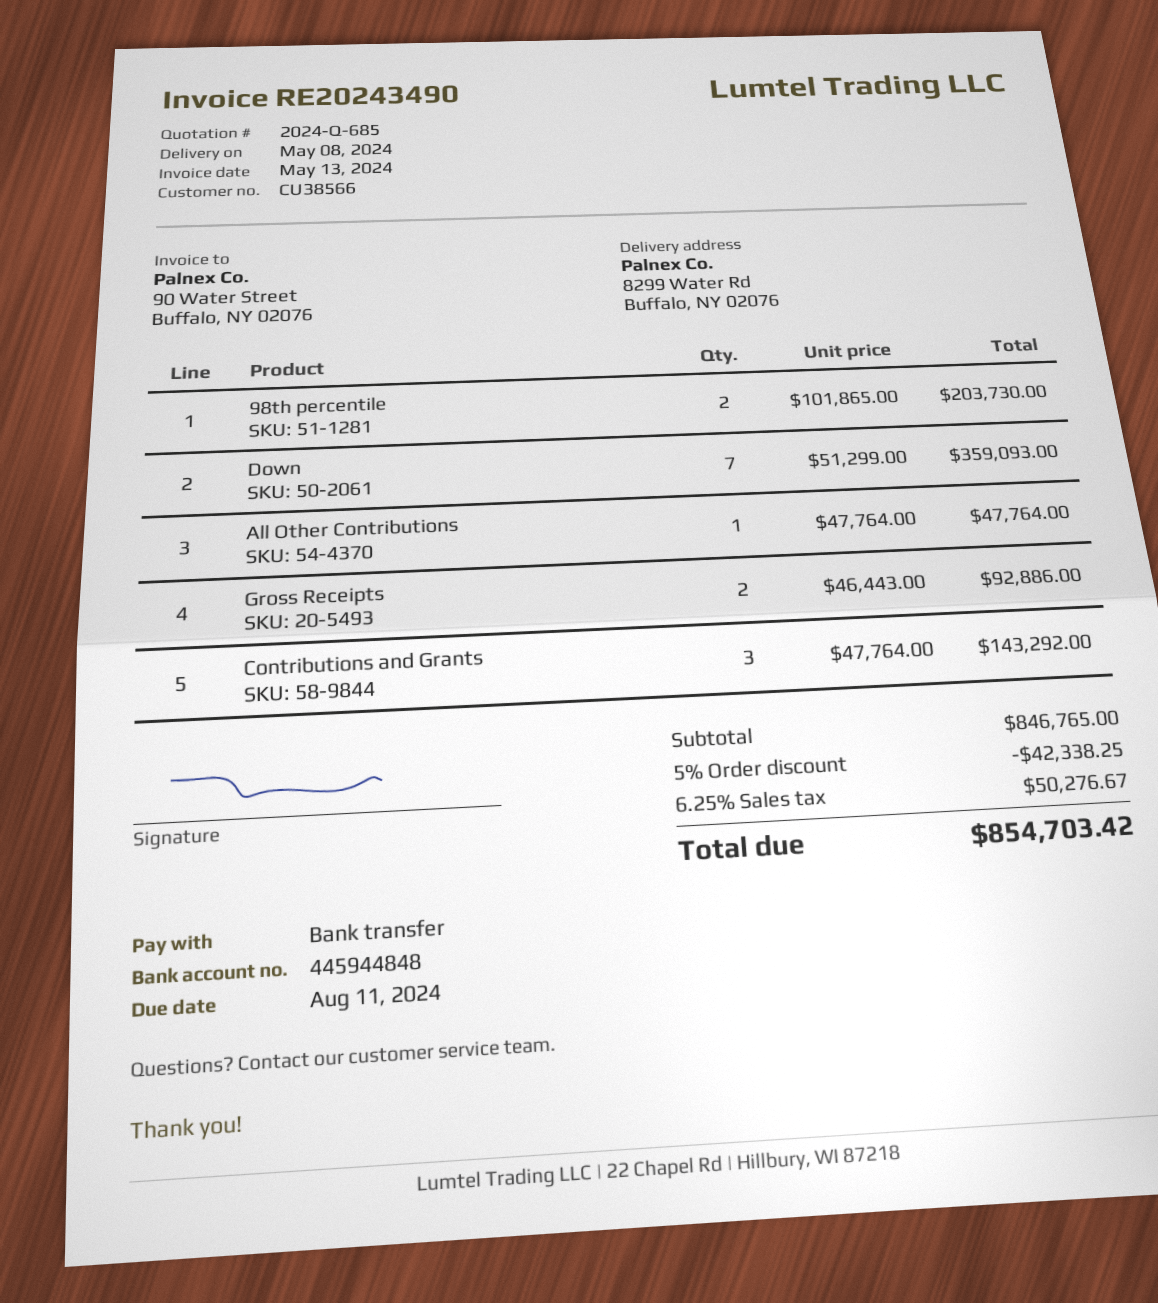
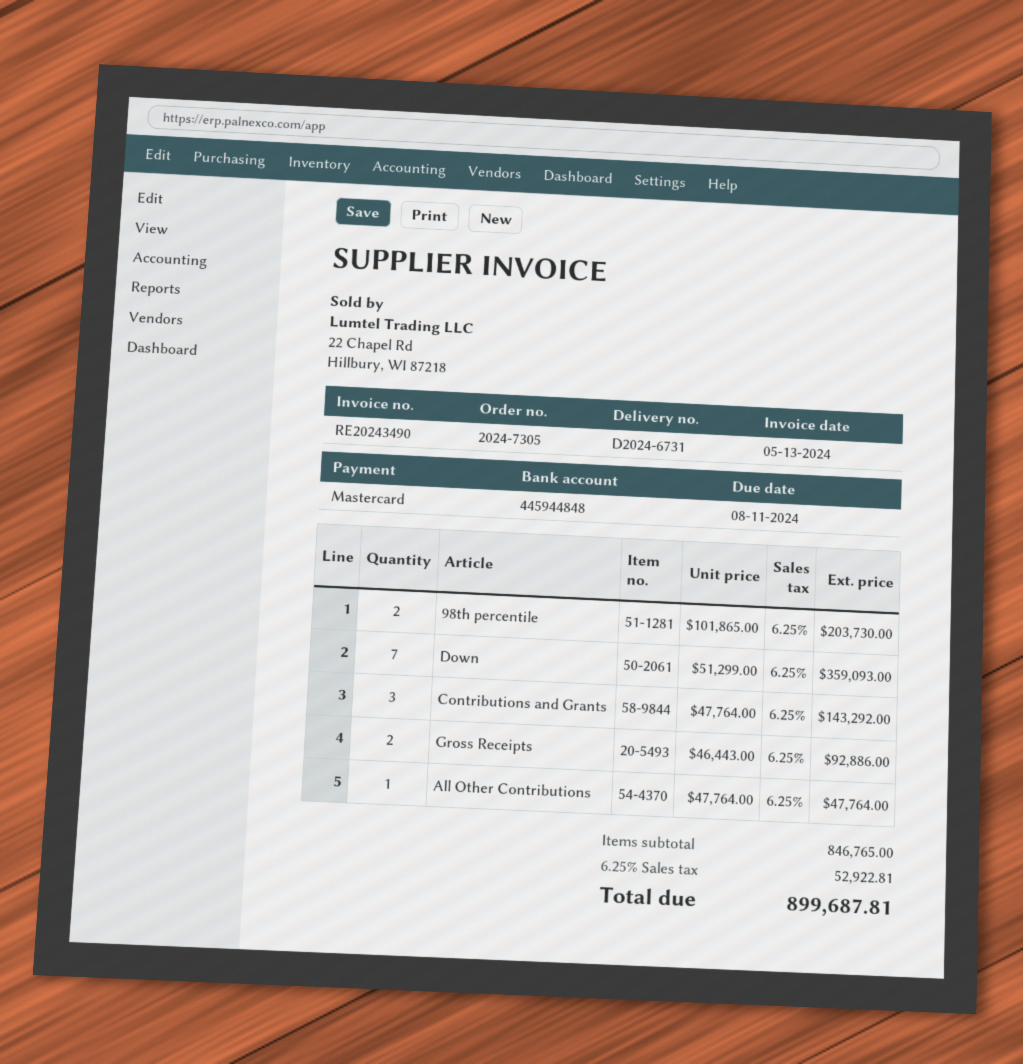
payment method: bank transfer -> Mastercard
discount: 5% = 42338.25 -> none
tax: 6.25% = 50276.67 -> 6.25% = 52922.81
total: 854703.42 -> 899687.81

